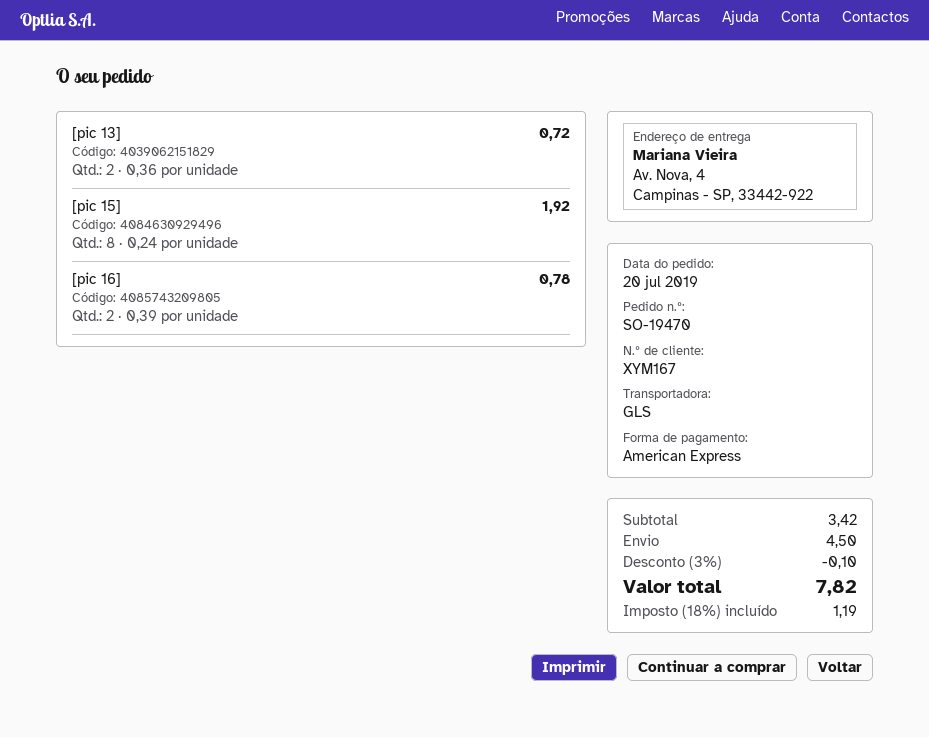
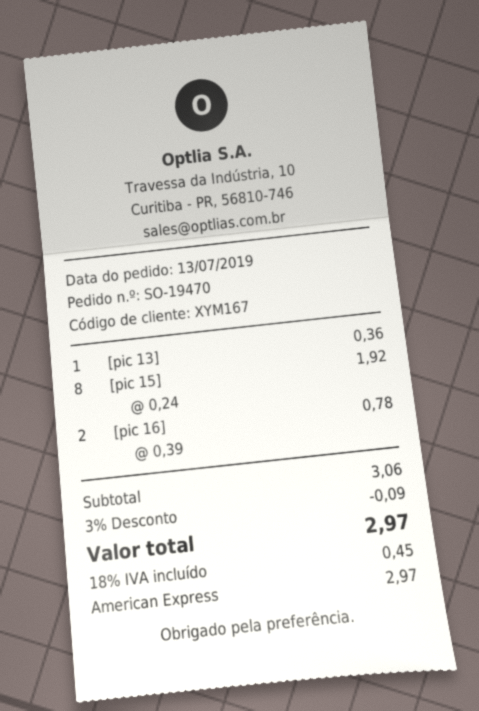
order date: 2019-07-20 -> 2019-07-13
[pic 13]: 2 x 0.36 = 0.72 -> 1 x 0.36 = 0.36
subtotal: 3.42 -> 3.06
discount: 3% = 0.10 -> 3% = 0.09
shipping: 4.50 -> none
tax: 18% = 1.19 -> 18% = 0.45
total: 7.82 -> 2.97

